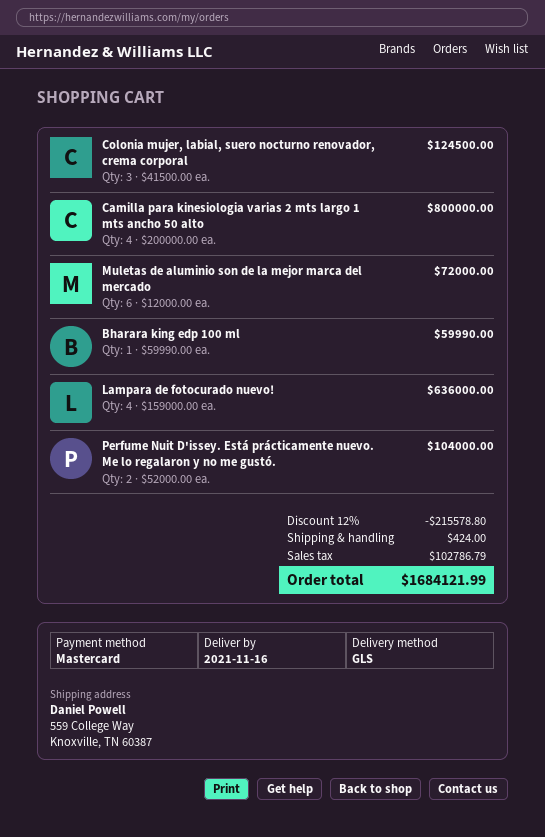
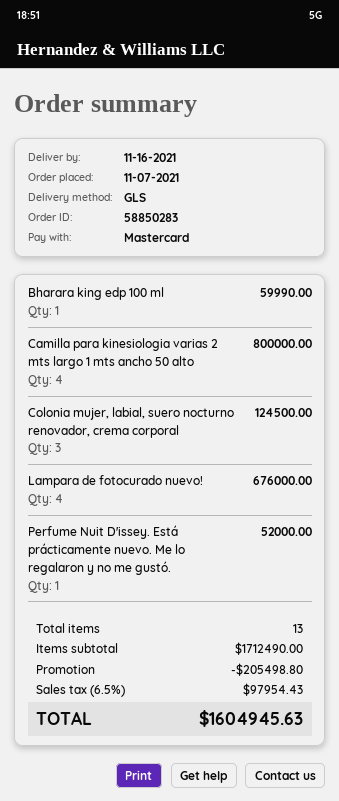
Muletas de aluminio son de la mejor marca del mercado: 6 for 72000.00 -> none
Lampara de fotocurado nuevo!: 4 for 636000.00 -> 4 for 676000.00
Perfume Nuit D'issey. Está prácticamente nuevo. Me lo regalaron y no me gustó.: 2 for 104000.00 -> 1 for 52000.00
discount: 215578.80 -> 205498.80
shipping: 424.00 -> none
tax: 102786.79 -> 97954.43
total: 1684121.99 -> 1604945.63

